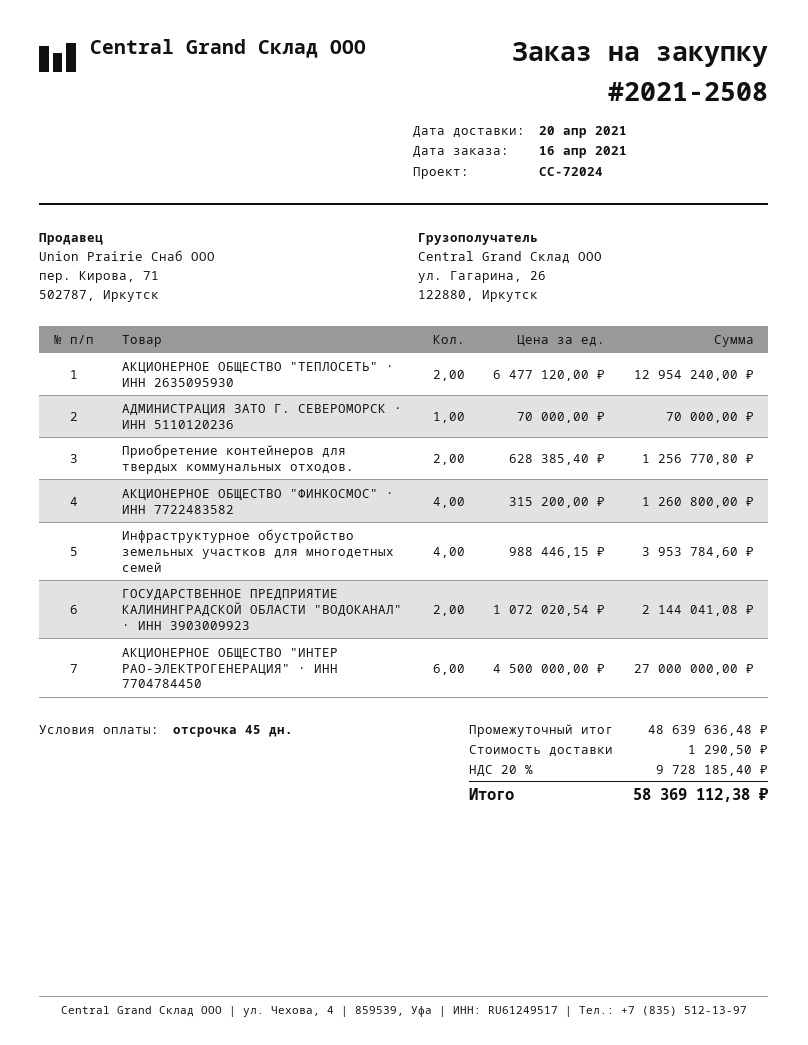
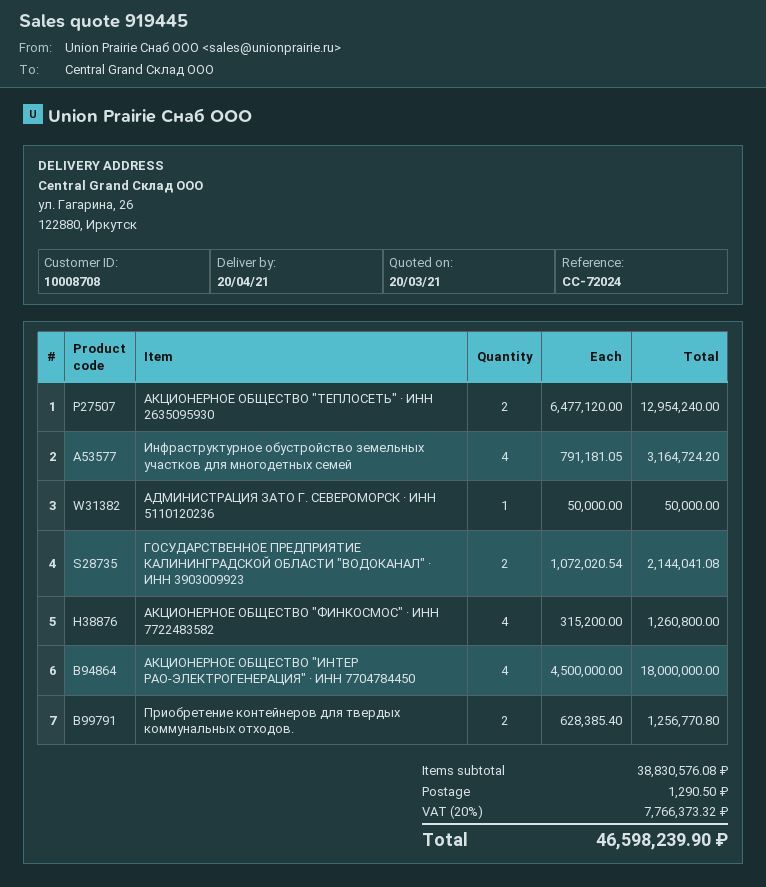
АДМИНИСТРАЦИЯ ЗАТО Г. СЕВЕРОМОРСК · ИНН 5110120236: 1 x 70000.00 = 70000.00 -> 1 x 50000.00 = 50000.00
Инфраструктурное обустройство земельных участков для многодетных семей: 4 x 988446.15 = 3953784.60 -> 4 x 791181.05 = 3164724.20
АКЦИОНЕРНОЕ ОБЩЕСТВО "ИНТЕР РАО-ЭЛЕКТРОГЕНЕРАЦИЯ" · ИНН 7704784450: 6 x 4500000.00 = 27000000.00 -> 4 x 4500000.00 = 18000000.00
subtotal: 48639636.48 -> 38830576.08
tax: 20% = 9728185.40 -> 20% = 7766373.32
total: 58369112.38 -> 46598239.90

